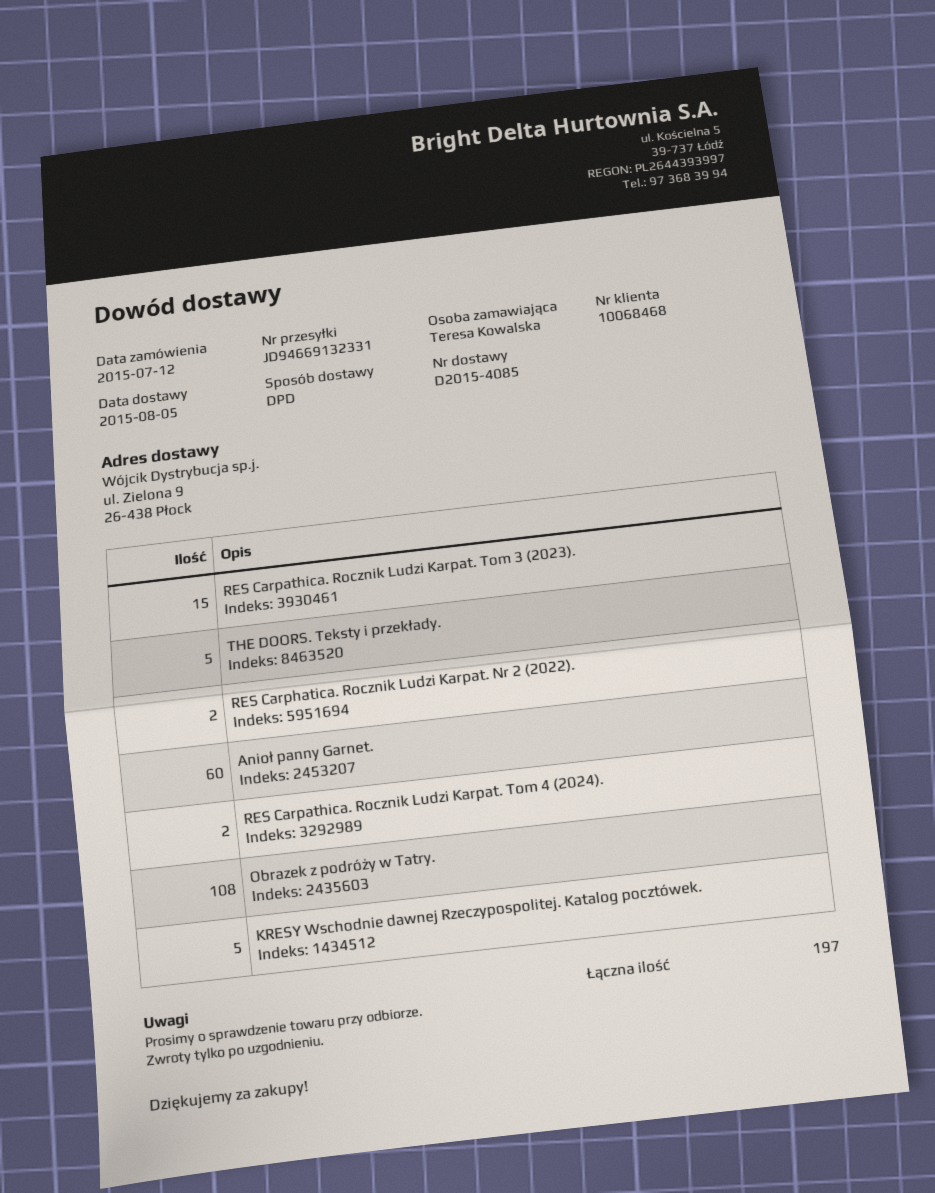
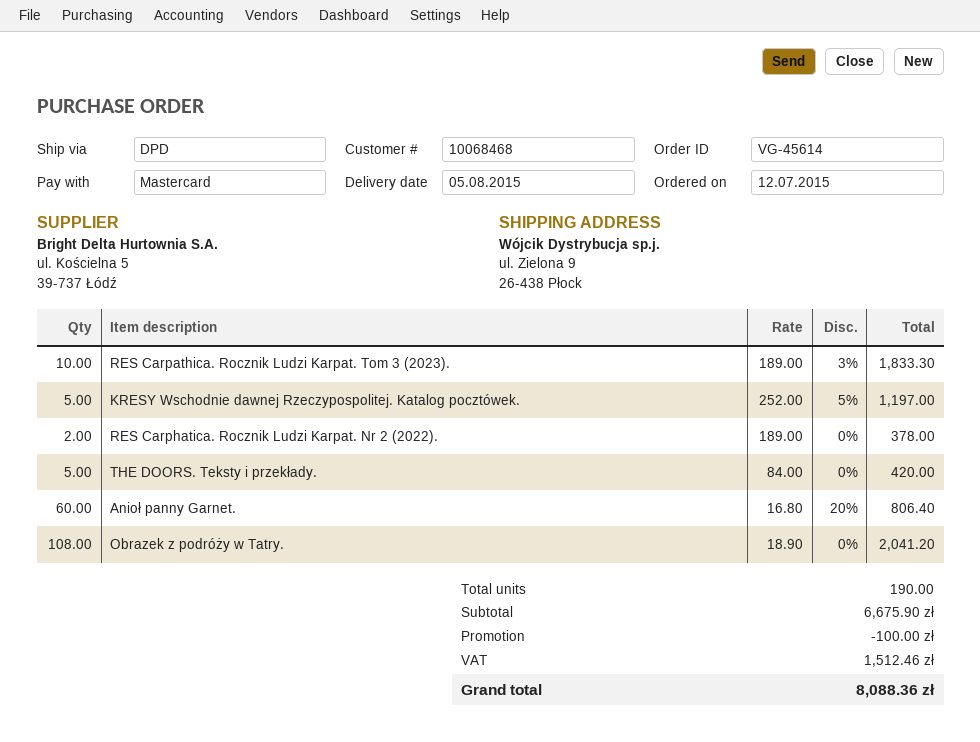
RES Carpathica. Rocznik Ludzi Karpat. Tom 3 (2023).: 15 -> 10
RES Carpathica. Rocznik Ludzi Karpat. Tom 4 (2024).: 2 -> none
total quantity: 197 -> 190

